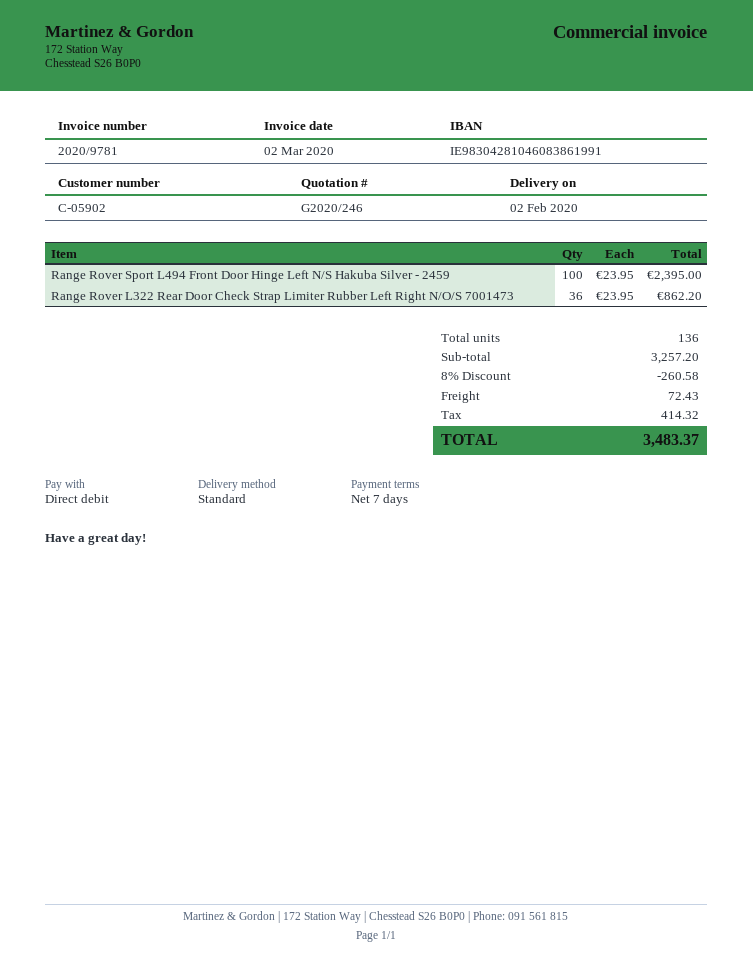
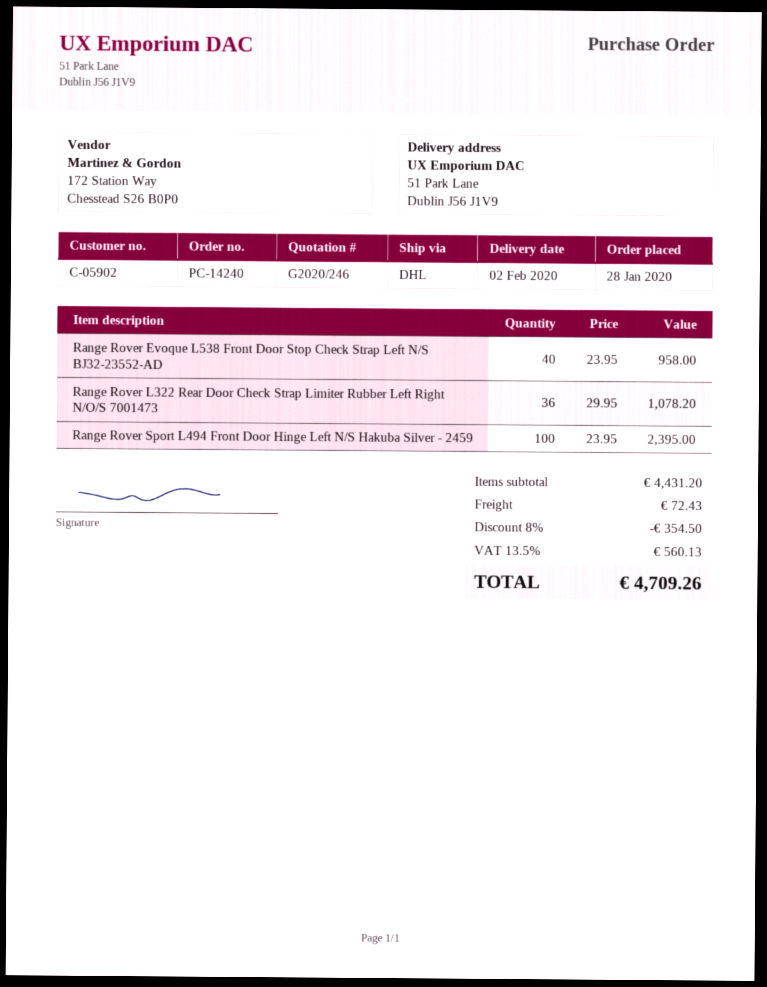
shipping method: standard -> DHL
Range Rover L322 Rear Door Check Strap Limiter Rubber Left Right N/O/S 7001473: 36 x 23.95 = 862.20 -> 36 x 29.95 = 1078.20
Range Rover Evoque L538 Front Door Stop Check Strap Left N/S BJ32-23552-AD: none -> 40 x 23.95 = 958.00
subtotal: 3257.20 -> 4431.20
discount: 8% = 260.58 -> 8% = 354.50
tax: 414.32 -> 560.13
total: 3483.37 -> 4709.26

